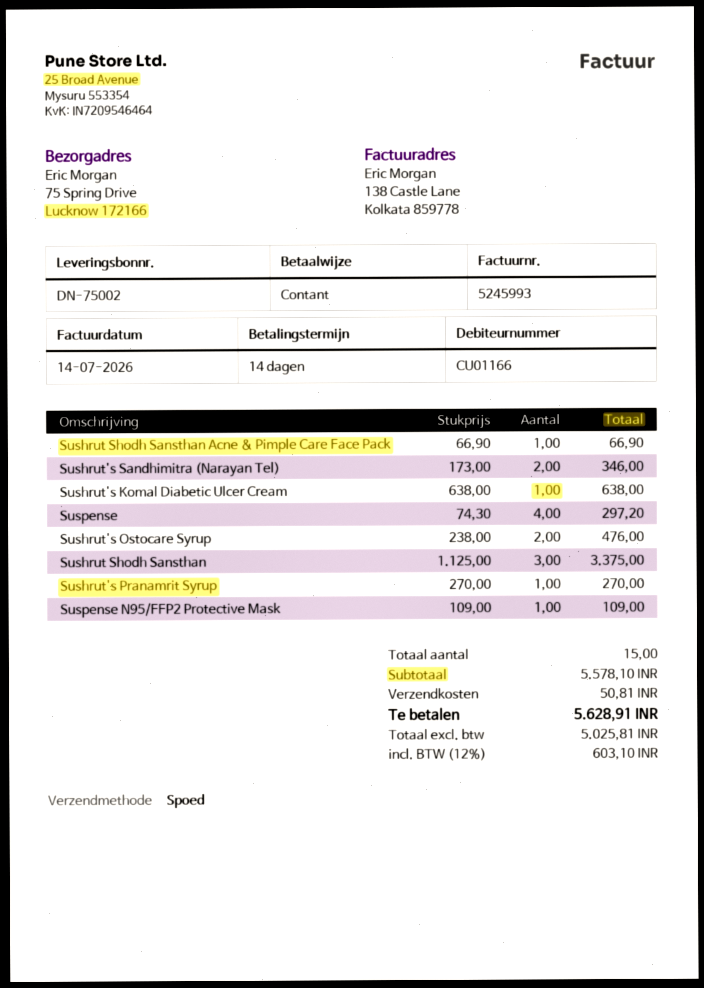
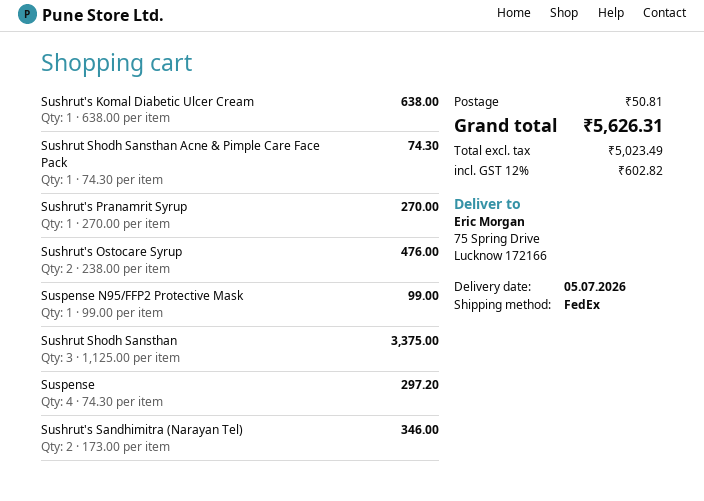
shipping method: express -> FedEx
Sushrut Shodh Sansthan Acne & Pimple Care Face Pack: 1 x 66.90 = 66.90 -> 1 x 74.30 = 74.30
Suspense N95/FFP2 Protective Mask: 1 x 109.00 = 109.00 -> 1 x 99.00 = 99.00
net: 5025.81 -> 5023.49
tax: 12% = 603.10 -> 12% = 602.82
total: 5628.91 -> 5626.31

